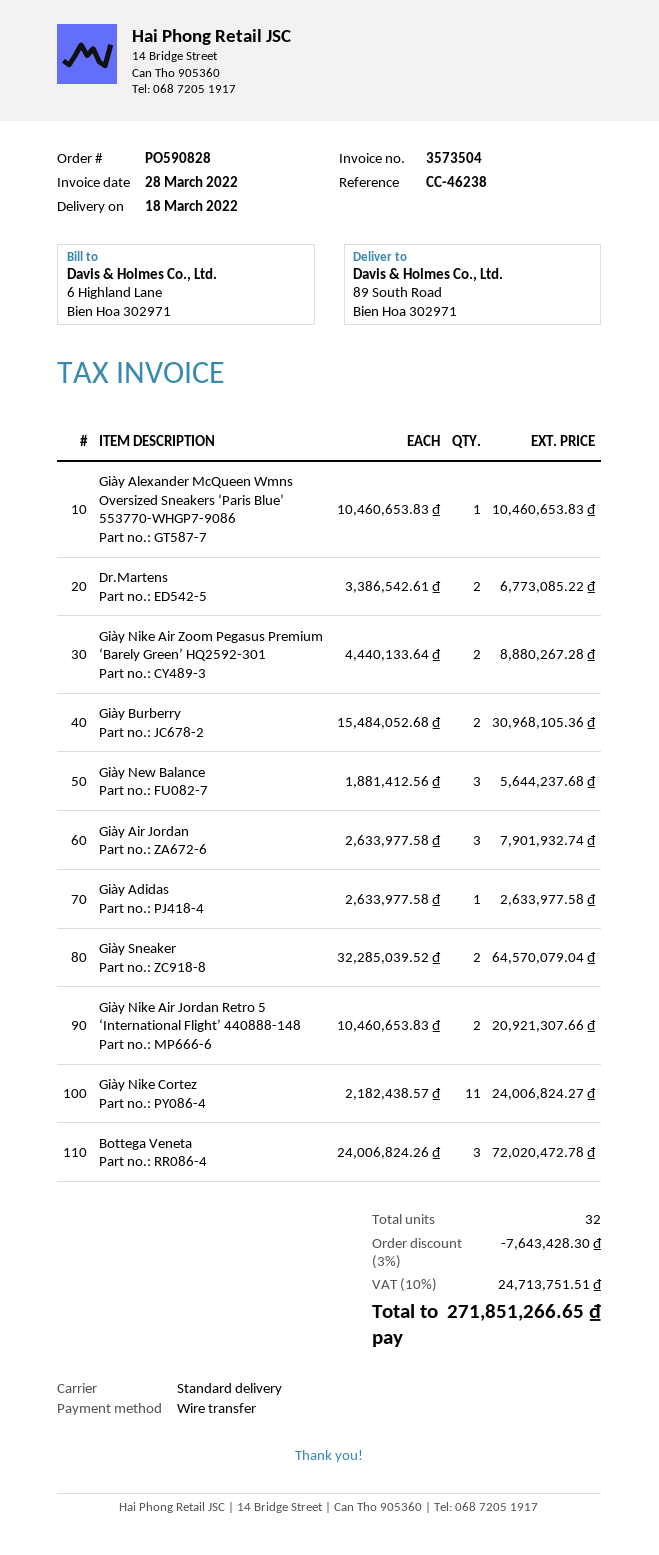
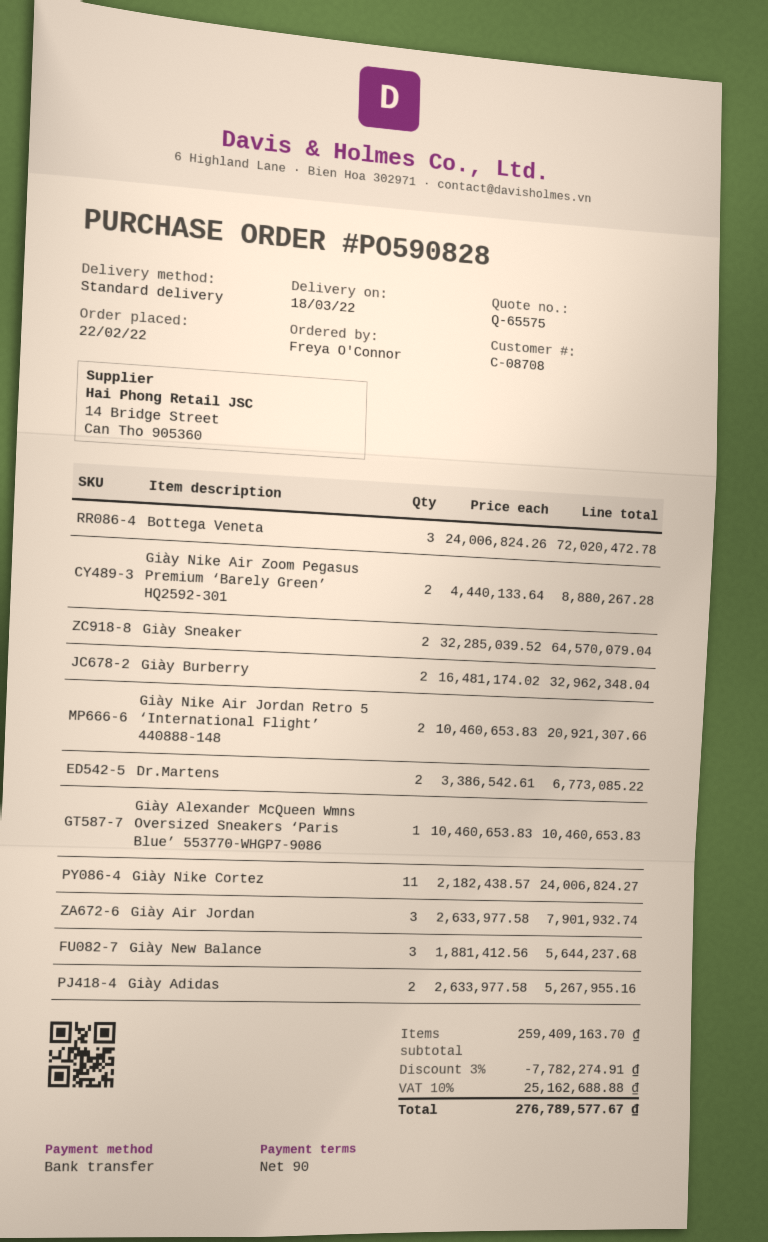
Giày Burberry: 2 x 15484052.68 = 30968105.36 -> 2 x 16481174.02 = 32962348.04
Giày Adidas: 1 x 2633977.58 = 2633977.58 -> 2 x 2633977.58 = 5267955.16
discount: 3% = 7643428.30 -> 3% = 7782274.91
tax: 10% = 24713751.51 -> 10% = 25162688.88
total: 271851266.65 -> 276789577.67

